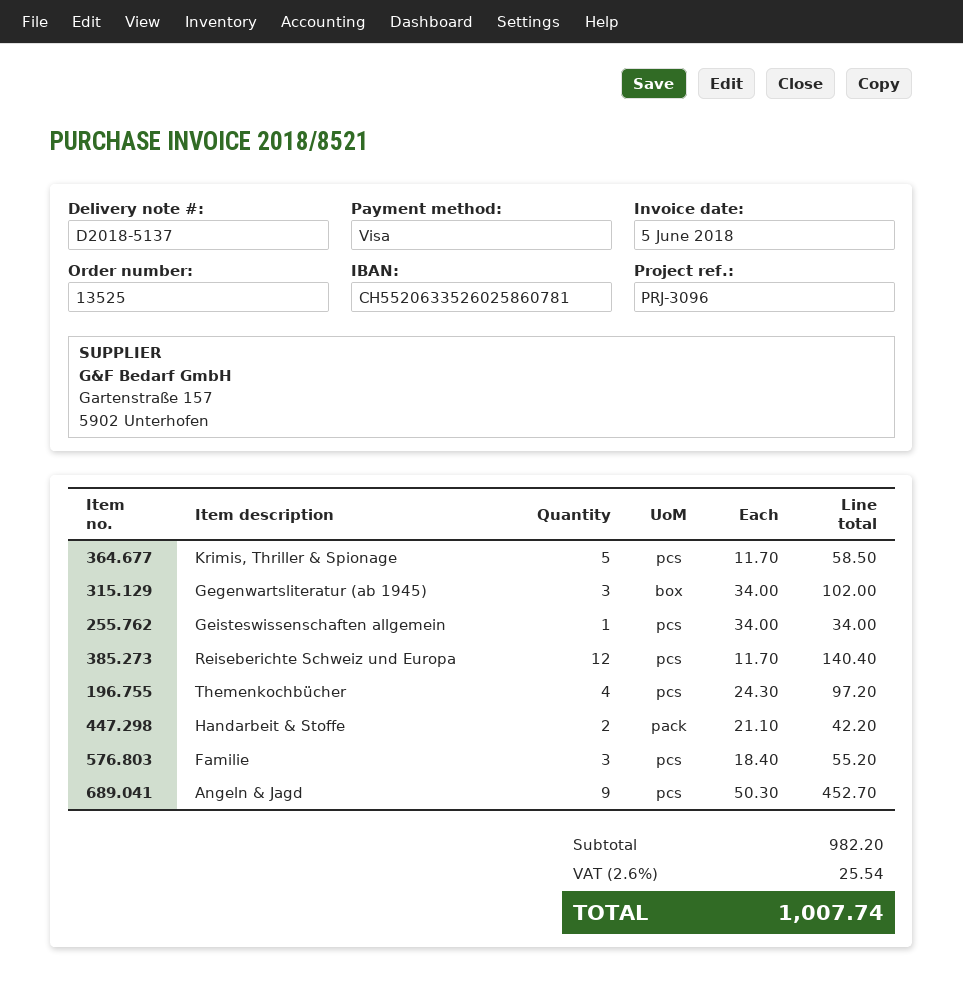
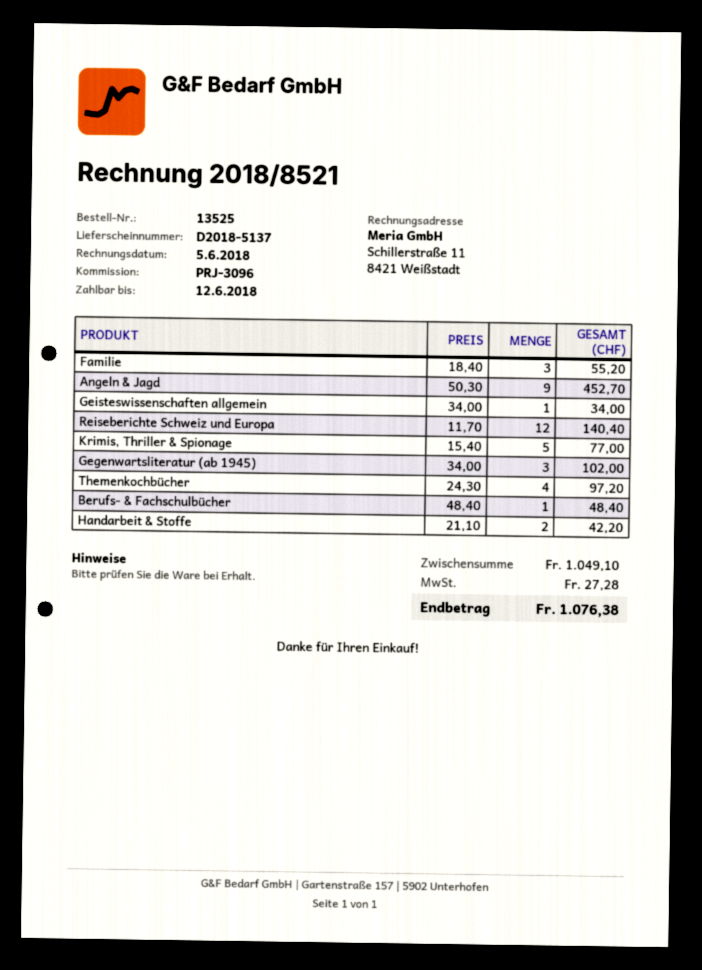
Krimis, Thriller & Spionage: 5 x 11.70 = 58.50 -> 5 x 15.40 = 77.00
Berufs- & Fachschulbücher: none -> 1 x 48.40 = 48.40
subtotal: 982.20 -> 1049.10
tax: 25.54 -> 27.28
total: 1007.74 -> 1076.38

